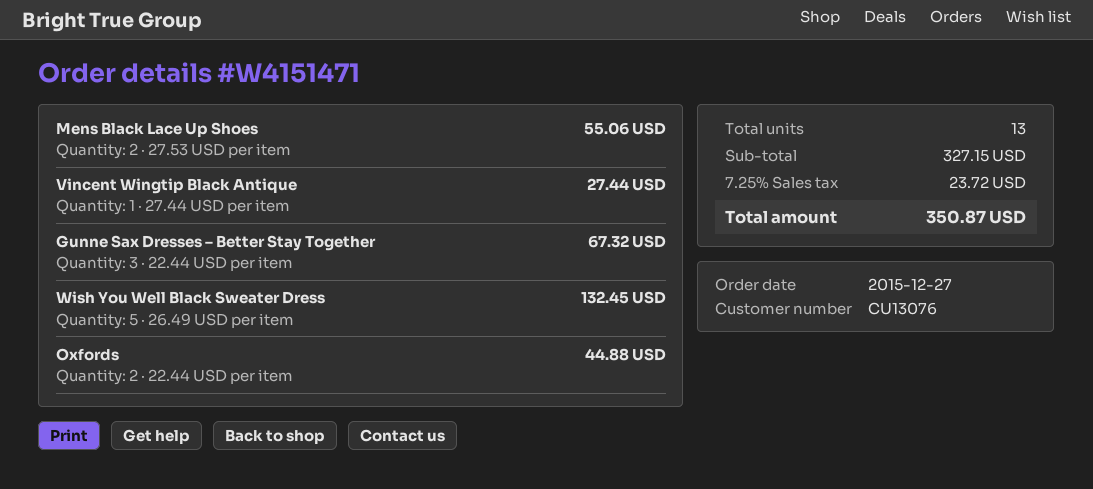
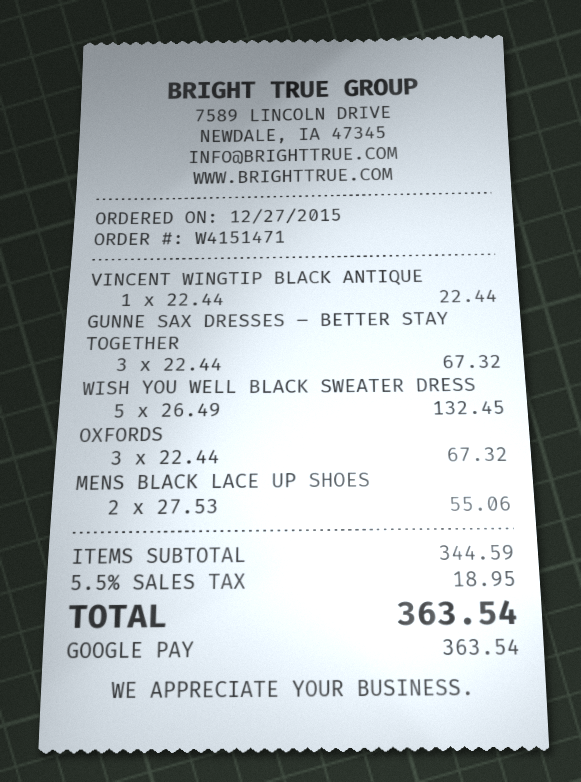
Vincent Wingtip Black Antique: 1 x 27.44 = 27.44 -> 1 x 22.44 = 22.44
Oxfords: 2 x 22.44 = 44.88 -> 3 x 22.44 = 67.32
subtotal: 327.15 -> 344.59
tax: 7.25% = 23.72 -> 5.5% = 18.95
total: 350.87 -> 363.54

